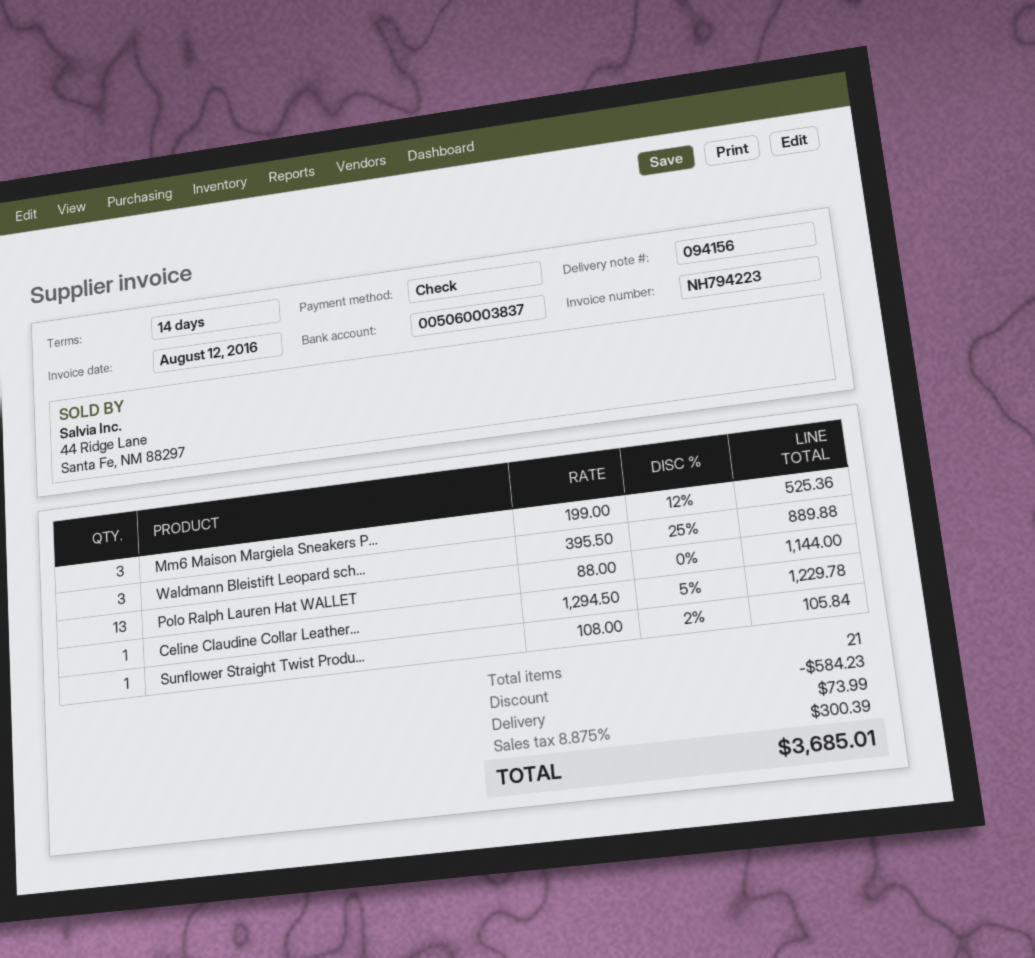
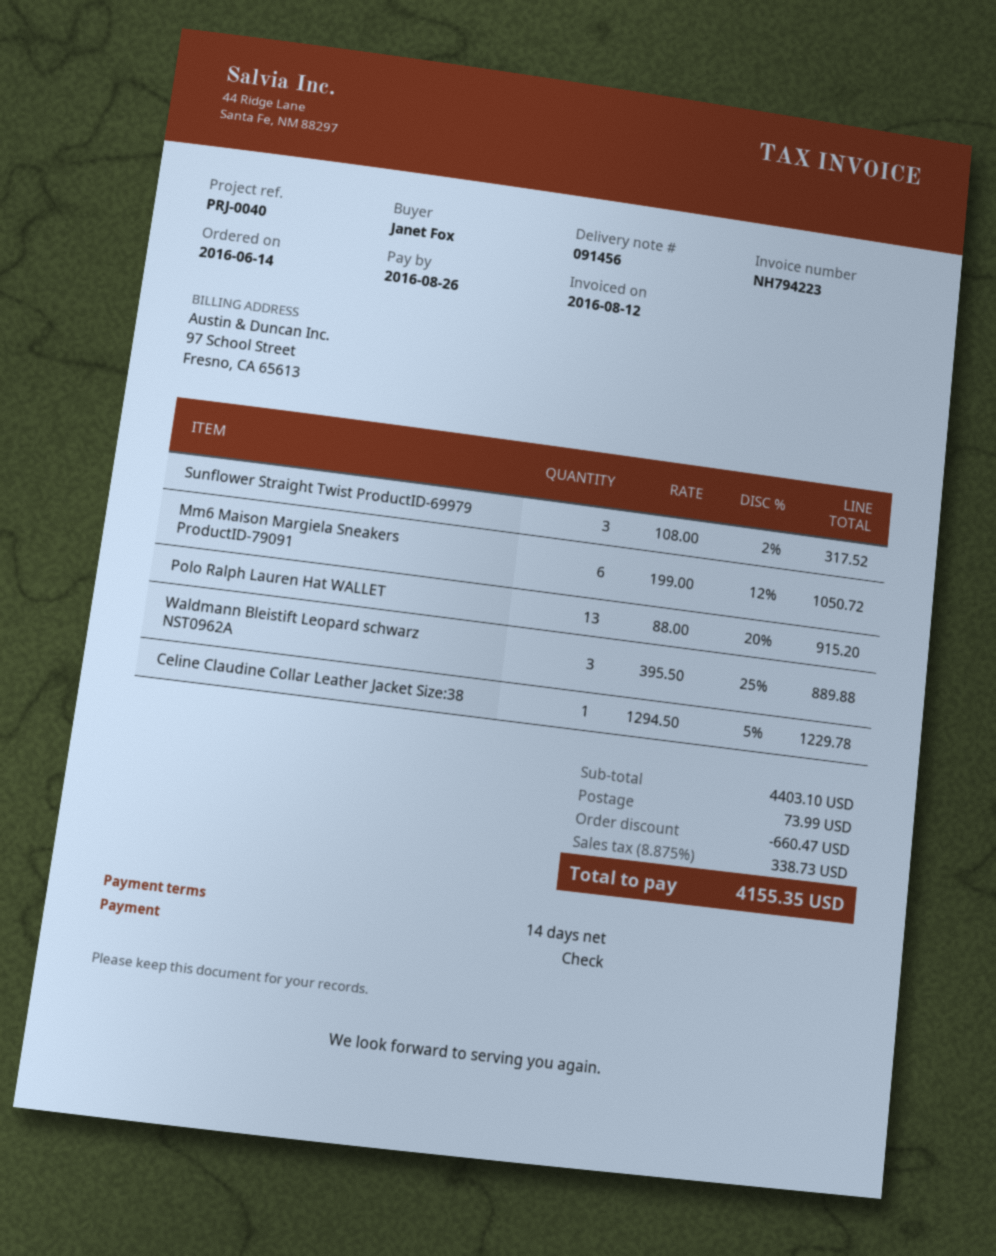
delivery note number: 094156 -> 091456
Mm6 Maison Margiela Sneakers P...: 3 x 199.00 - 12% = 525.36 -> 6 x 199.00 - 12% = 1050.72
Polo Ralph Lauren Hat WALLET: 13 x 88.00 = 1144.00 -> 13 x 88.00 - 20% = 915.20
Sunflower Straight Twist Produ...: 1 x 108.00 - 2% = 105.84 -> 3 x 108.00 - 2% = 317.52
discount: 584.23 -> 660.47
tax: 8.875% = 300.39 -> 8.875% = 338.73
total: 3685.01 -> 4155.35

